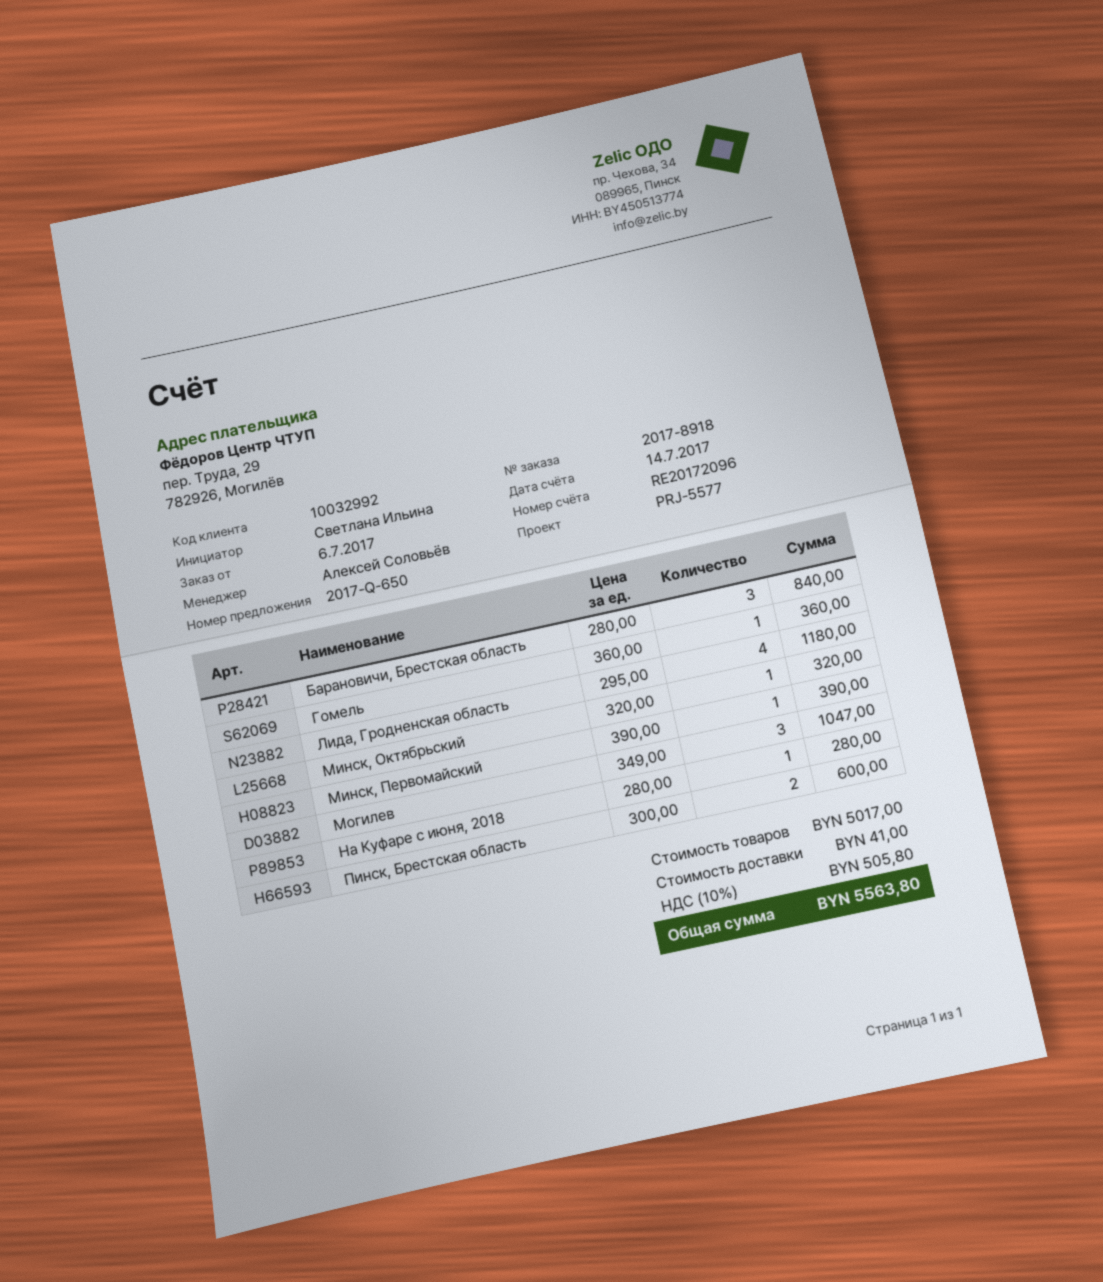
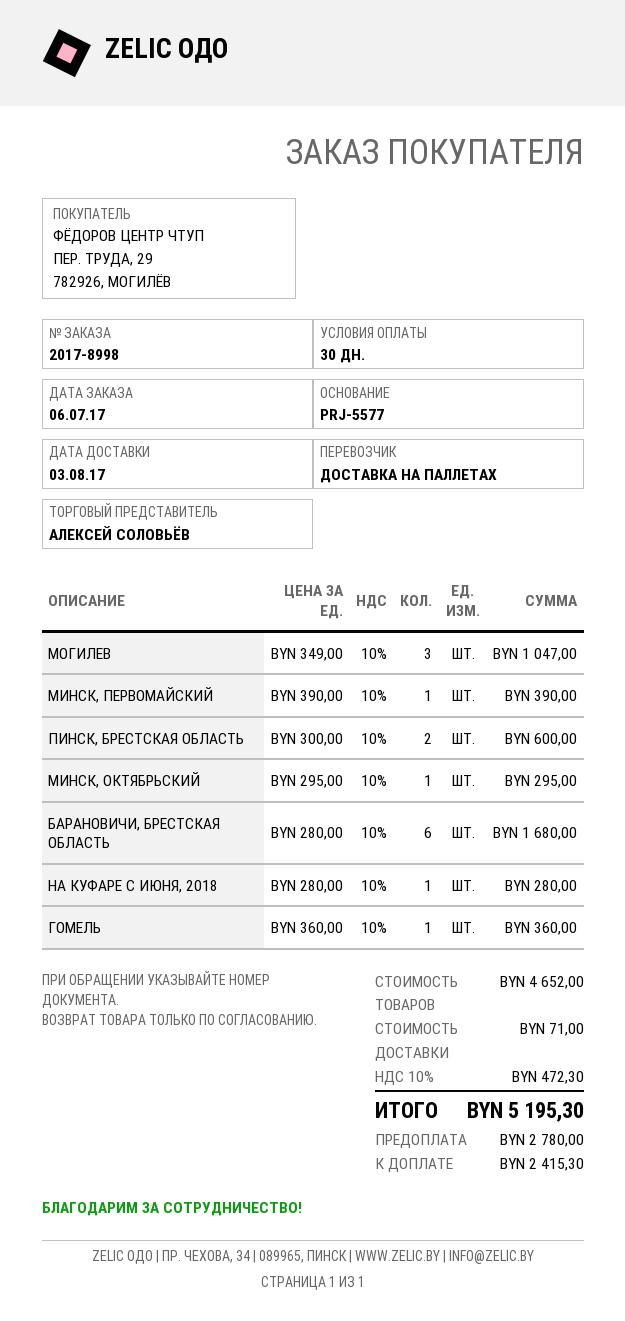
order number: 2017-8918 -> 2017-8998
Барановичи, Брестская область: 3 x 280.00 = 840.00 -> 6 x 280.00 = 1680.00
Лида, Гродненская область: 4 x 295.00 = 1180.00 -> none
Минск, Октябрьский: 1 x 320.00 = 320.00 -> 1 x 295.00 = 295.00
subtotal: 5017.00 -> 4652.00
shipping: 41.00 -> 71.00
tax: 10% = 505.80 -> 10% = 472.30
total: 5563.80 -> 5195.30

